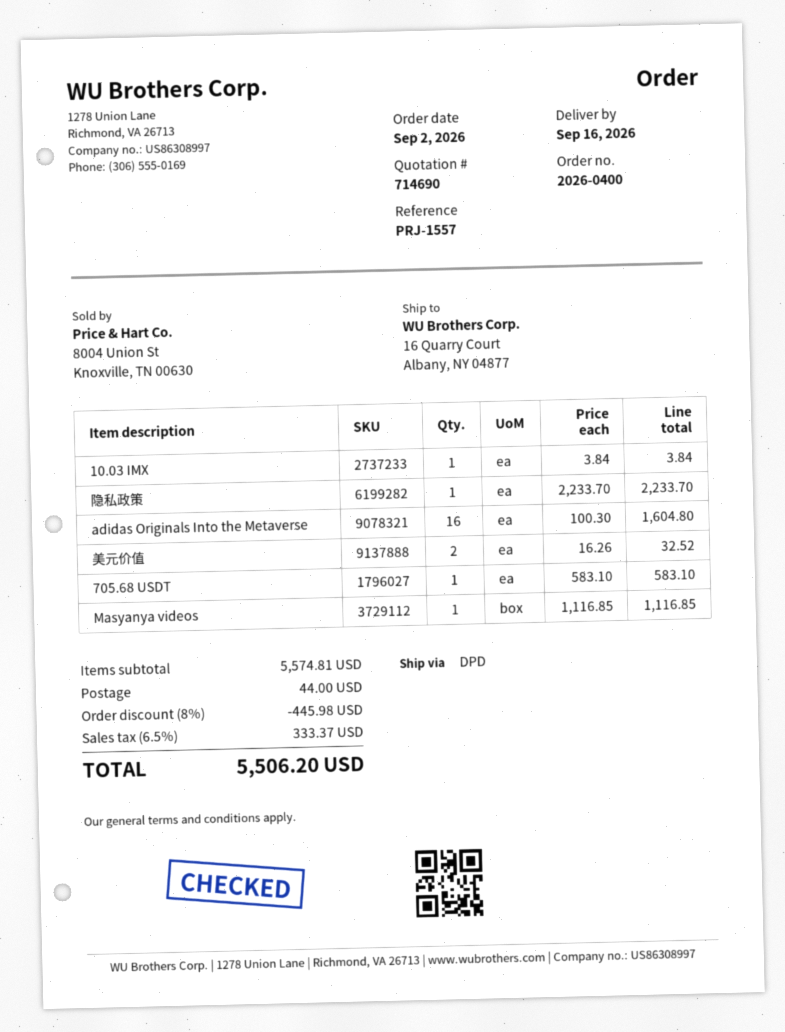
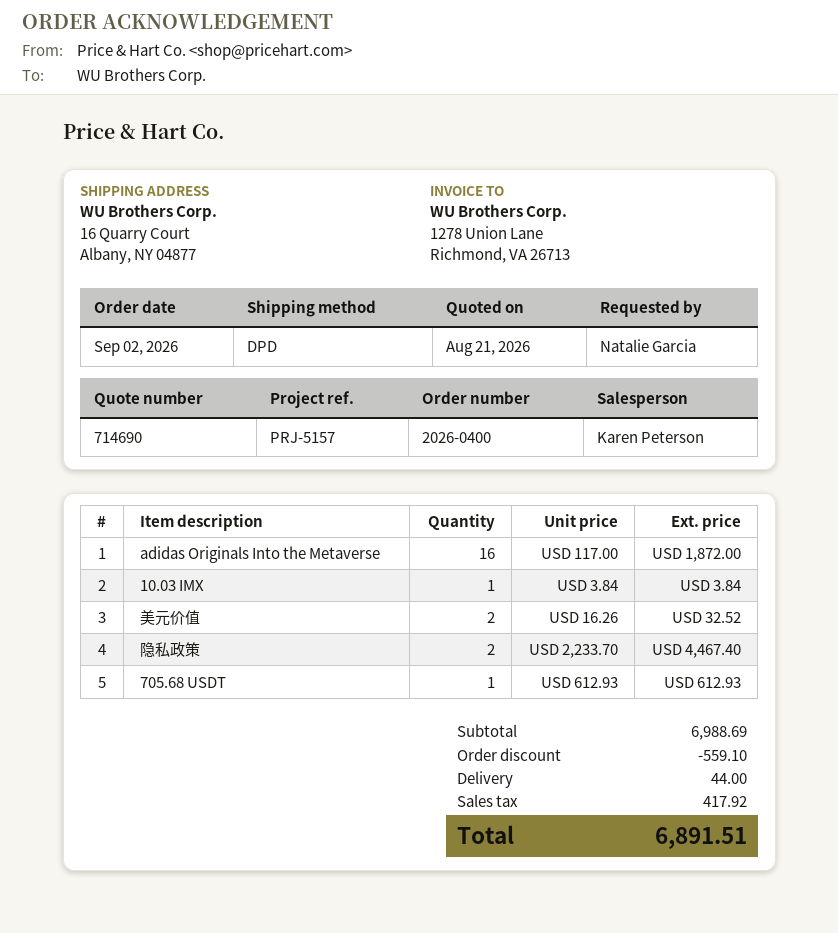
reference: PRJ-1557 -> PRJ-5157
隐私政策: 1 x 2233.70 = 2233.70 -> 2 x 2233.70 = 4467.40
adidas Originals Into the Metaverse: 16 x 100.30 = 1604.80 -> 16 x 117.00 = 1872.00
705.68 USDT: 1 x 583.10 = 583.10 -> 1 x 612.93 = 612.93
Masyanya videos: 1 x 1116.85 = 1116.85 -> none
subtotal: 5574.81 -> 6988.69
discount: 445.98 -> 559.10
tax: 333.37 -> 417.92
total: 5506.20 -> 6891.51

